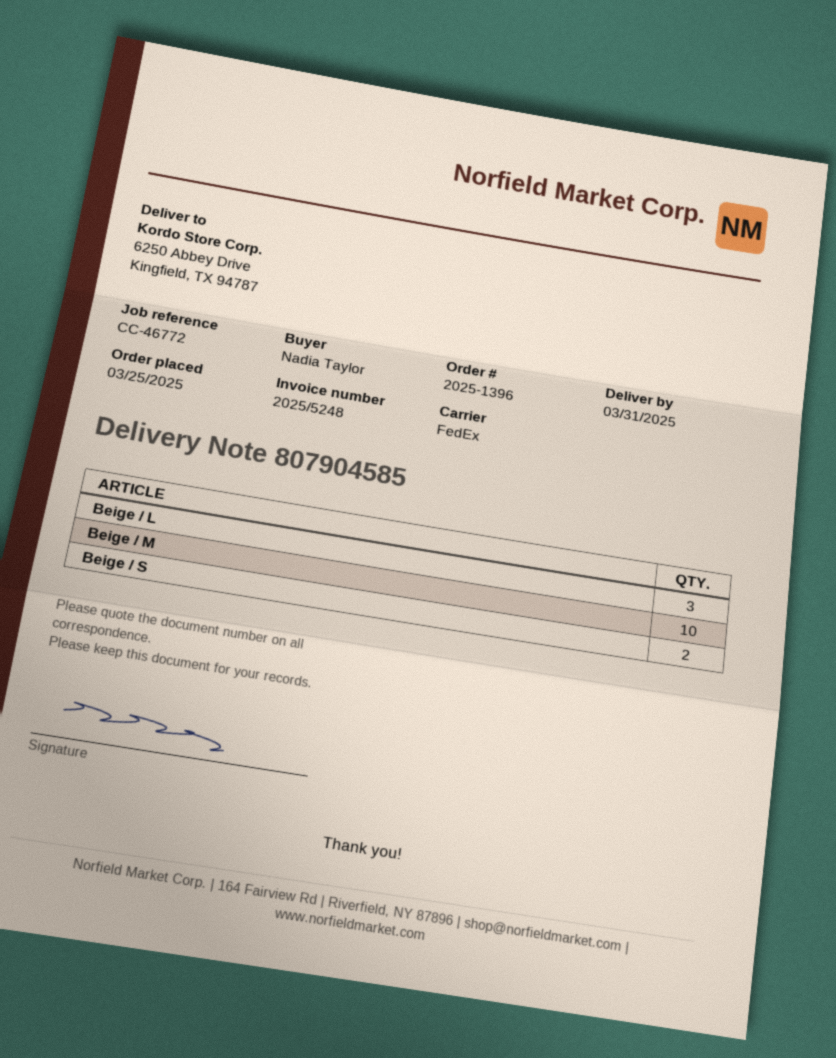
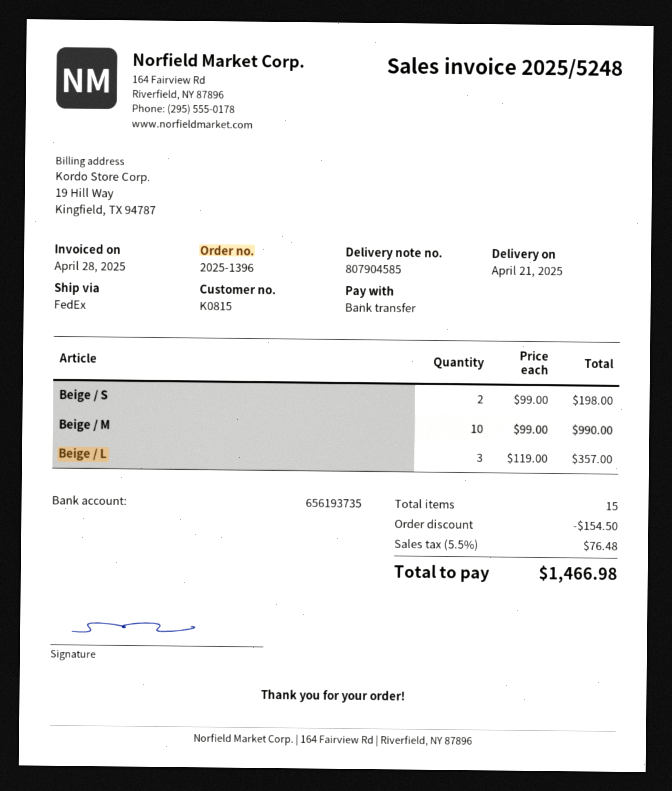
delivery date: 2025-03-31 -> 2025-04-21

